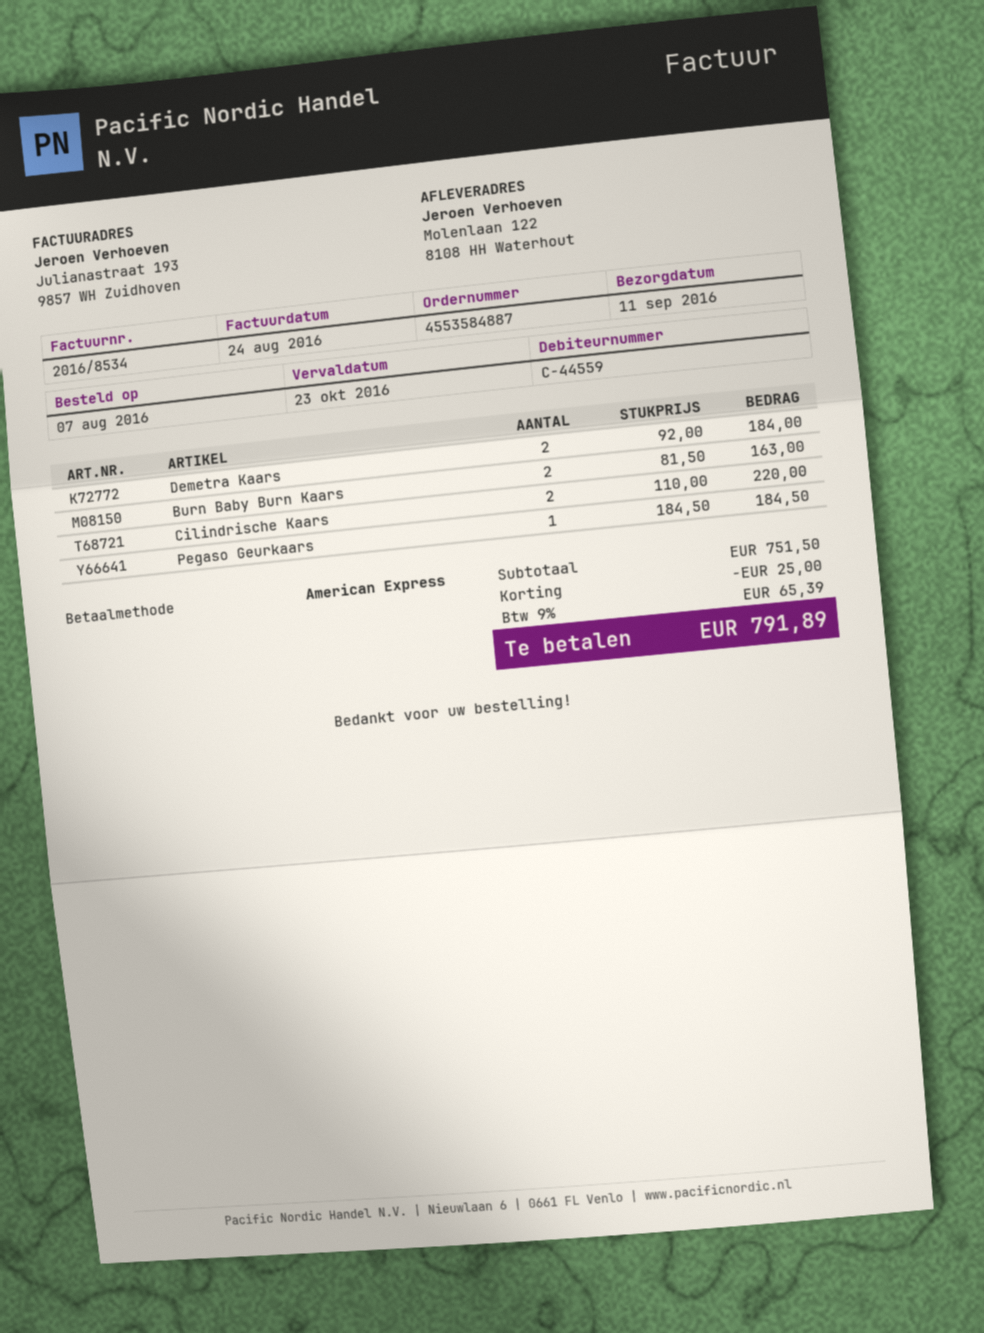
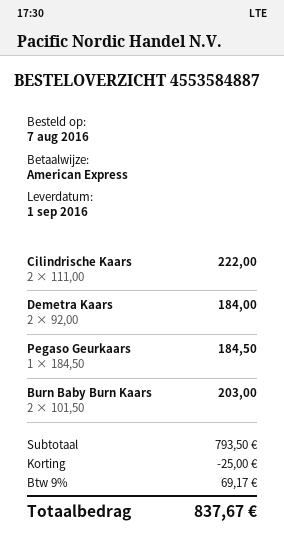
delivery date: 2016-09-11 -> 2016-09-01
Burn Baby Burn Kaars: 2 x 81.50 = 163.00 -> 2 x 101.50 = 203.00
Cilindrische Kaars: 2 x 110.00 = 220.00 -> 2 x 111.00 = 222.00
subtotal: 751.50 -> 793.50
tax: 9% = 65.39 -> 9% = 69.17
total: 791.89 -> 837.67

